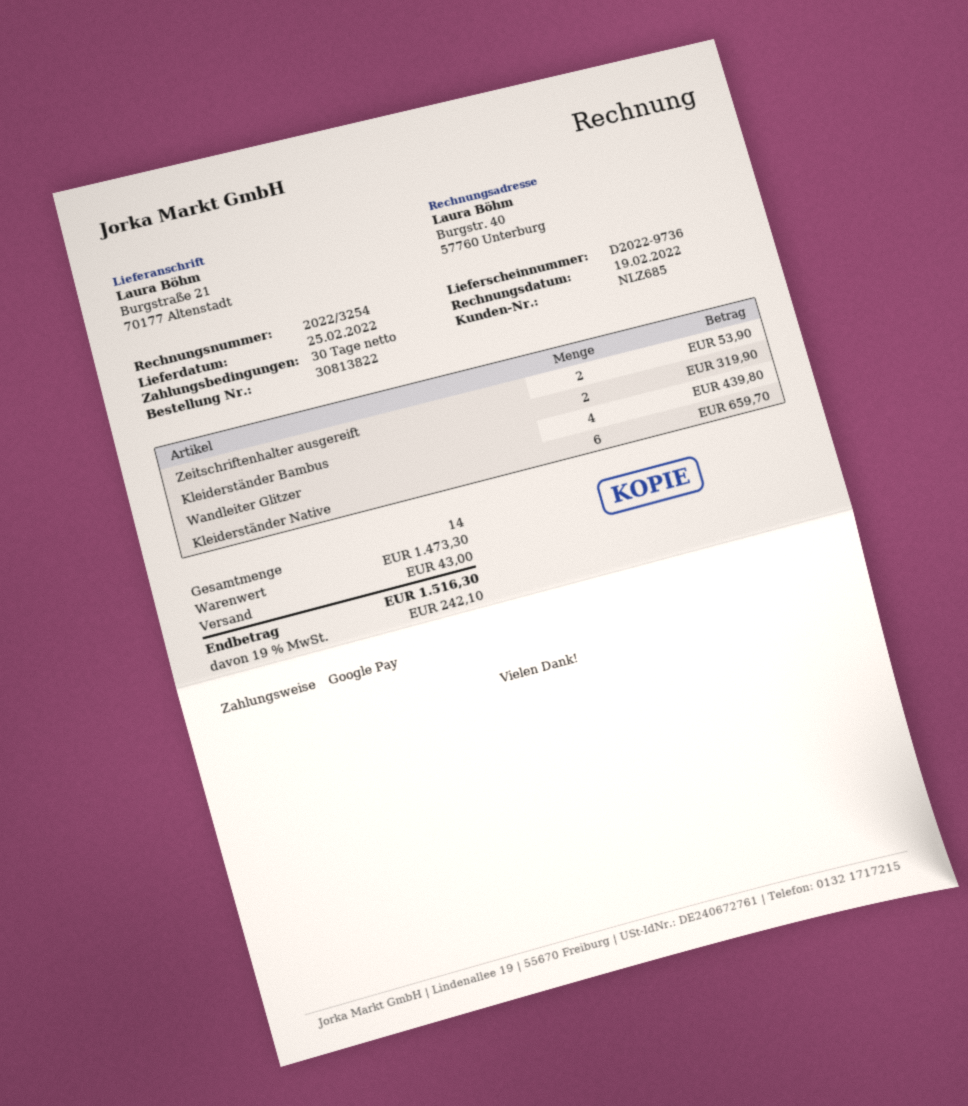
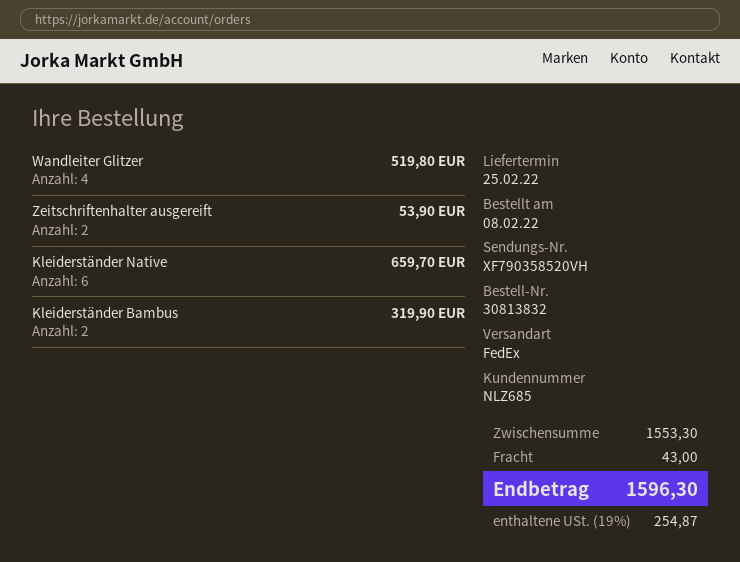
order number: 30813822 -> 30813832
Wandleiter Glitzer: 4 for 439.80 -> 4 for 519.80
subtotal: 1473.30 -> 1553.30
tax: 19% = 242.10 -> 19% = 254.87
total: 1516.30 -> 1596.30

